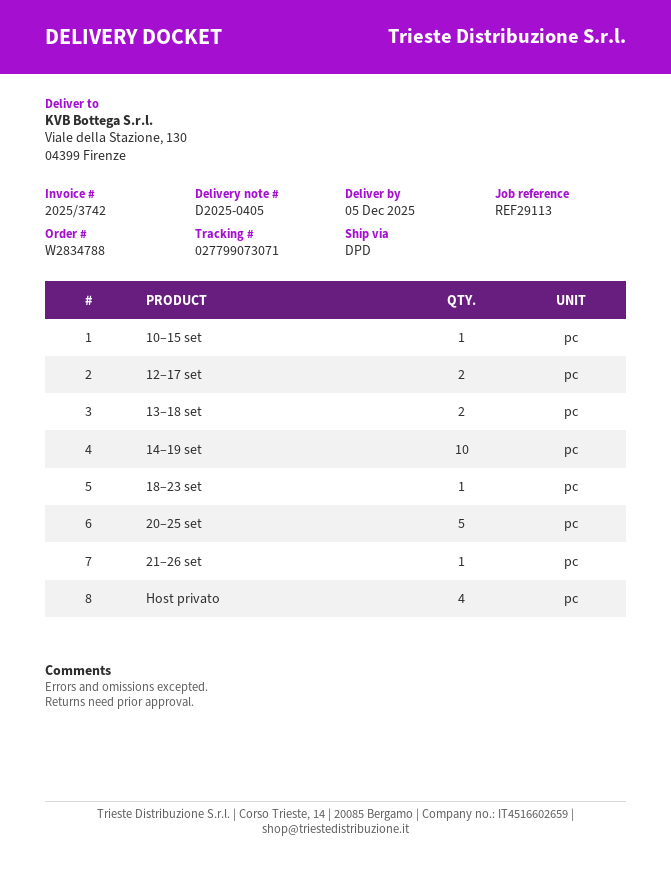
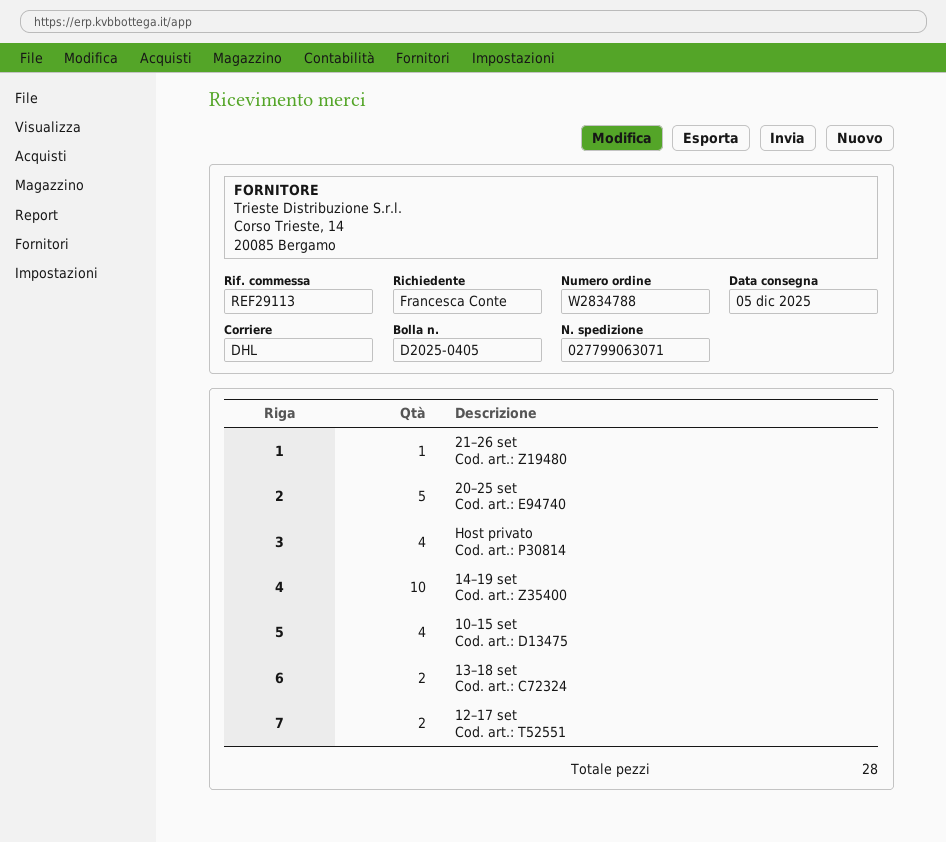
shipping method: DPD -> DHL
tracking number: 027799073071 -> 027799063071
10–15 set: 1 -> 4
18–23 set: 1 -> none

